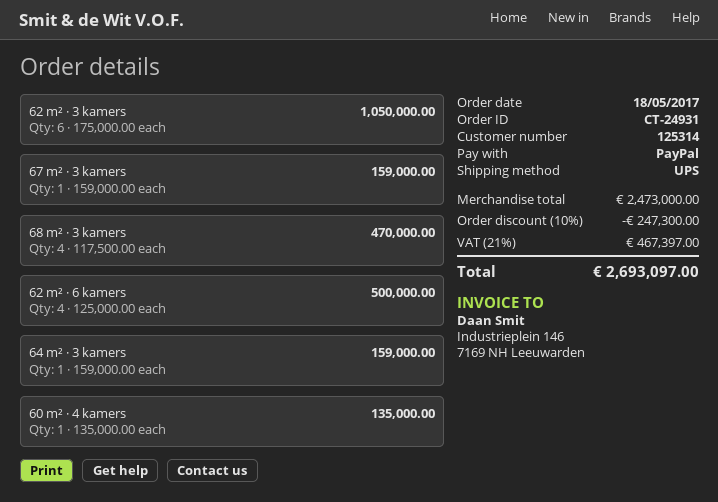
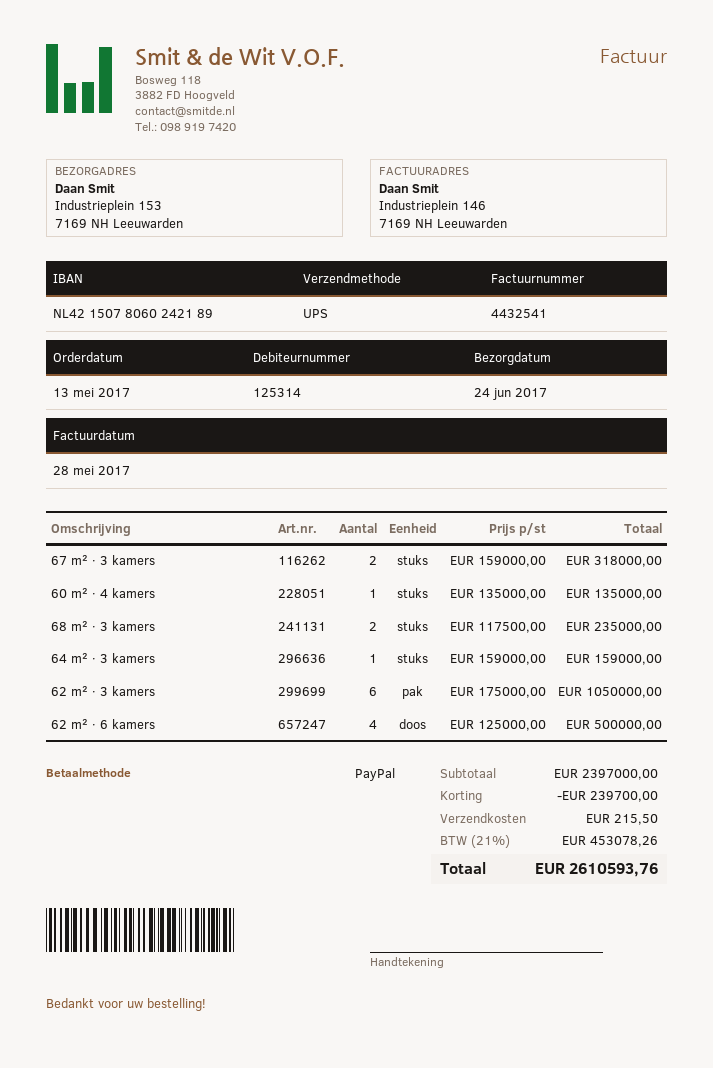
order date: 2017-05-18 -> 2017-05-13
67 m² · 3 kamers: 1 x 159000.00 = 159000.00 -> 2 x 159000.00 = 318000.00
68 m² · 3 kamers: 4 x 117500.00 = 470000.00 -> 2 x 117500.00 = 235000.00
subtotal: 2473000.00 -> 2397000.00
discount: 247300.00 -> 239700.00
shipping: none -> 215.50
tax: 21% = 467397.00 -> 21% = 453078.26
total: 2693097.00 -> 2610593.76

